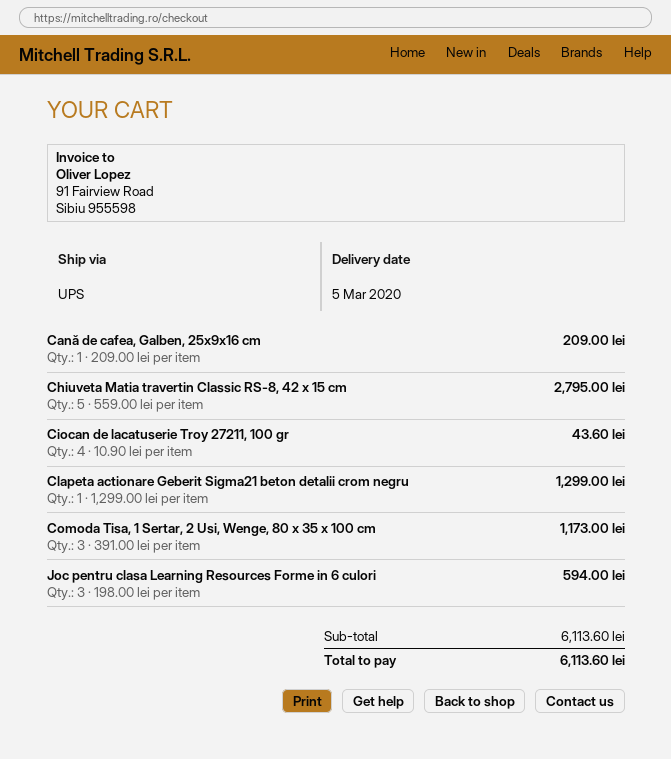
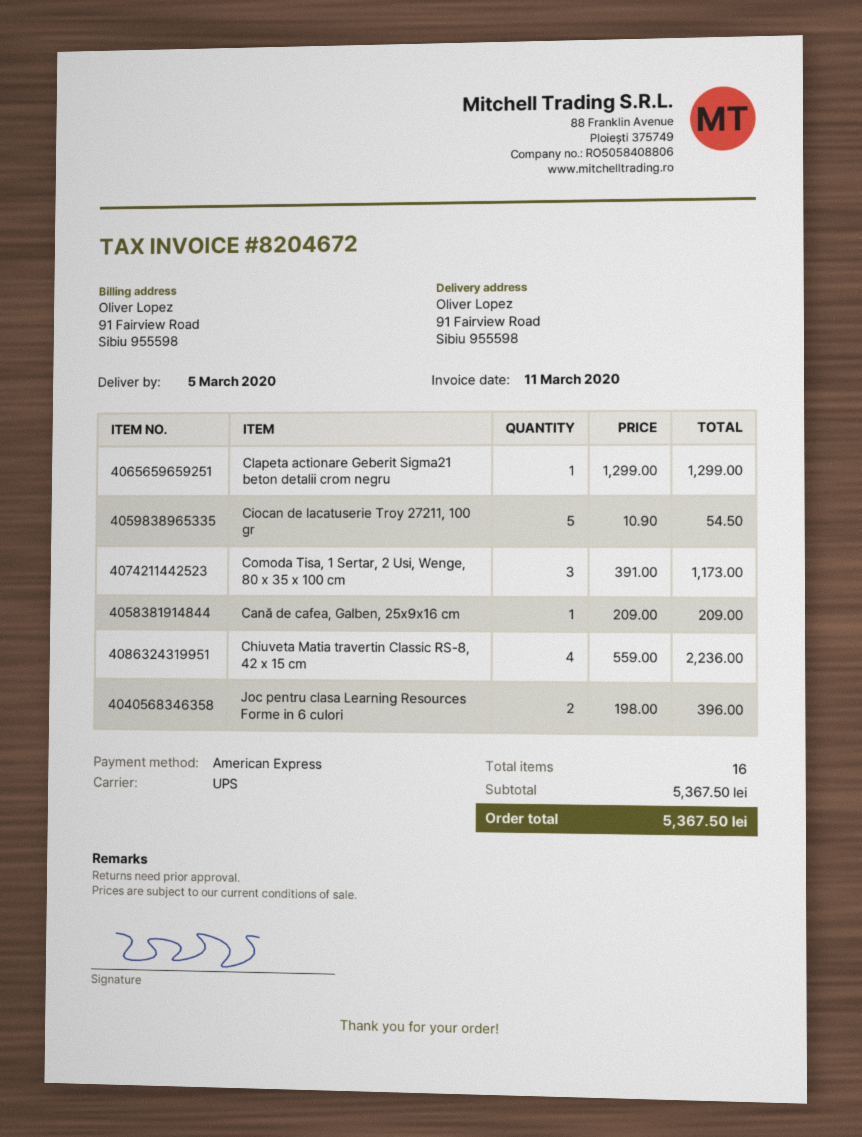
Chiuveta Matia travertin Classic RS-8, 42 x 15 cm: 5 x 559.00 = 2795.00 -> 4 x 559.00 = 2236.00
Ciocan de lacatuserie Troy 27211, 100 gr: 4 x 10.90 = 43.60 -> 5 x 10.90 = 54.50
Joc pentru clasa Learning Resources Forme in 6 culori: 3 x 198.00 = 594.00 -> 2 x 198.00 = 396.00
subtotal: 6113.60 -> 5367.50
total: 6113.60 -> 5367.50

